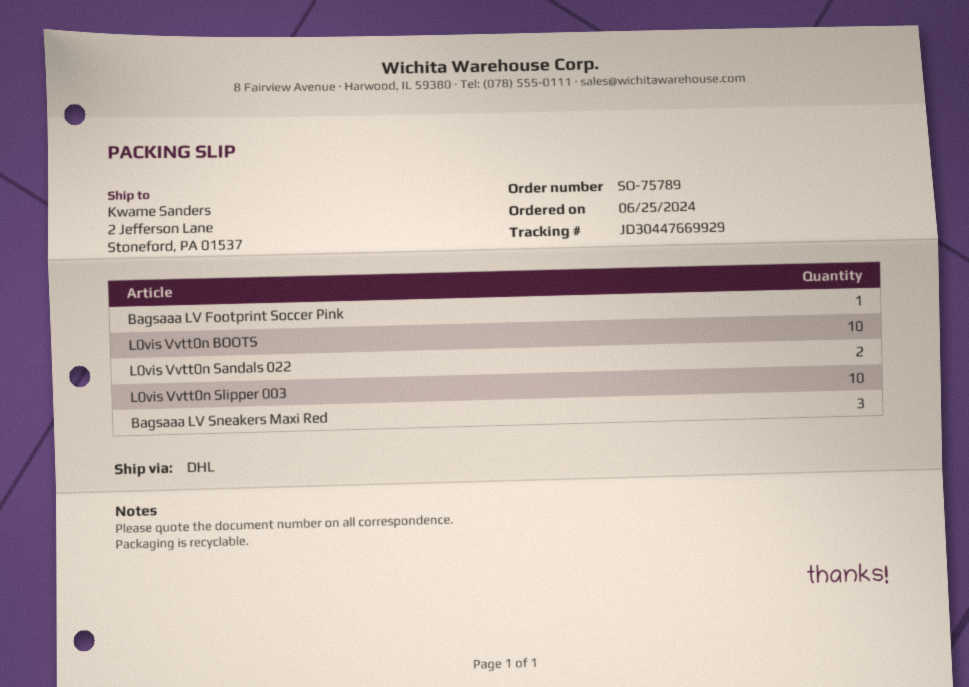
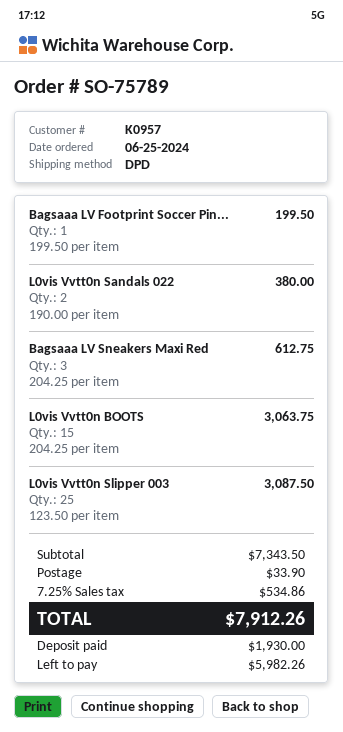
shipping method: DHL -> DPD
L0vis Vvtt0n BOOTS: 10 -> 15
L0vis Vvtt0n Slipper 003: 10 -> 25

